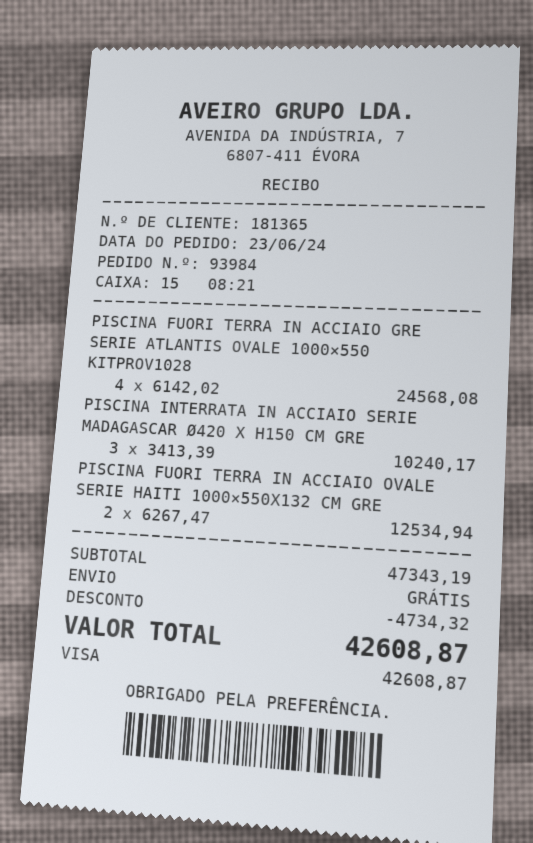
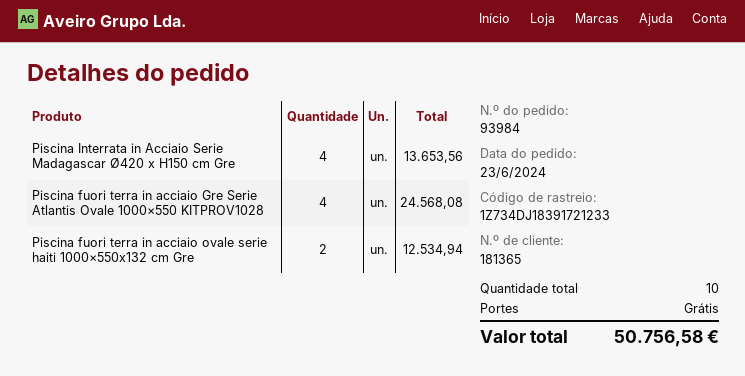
PISCINA INTERRATA IN ACCIAIO SERIE MADAGASCAR Ø420 X H150 CM GRE: 3 for 10240.17 -> 4 for 13653.56
discount: 4734.32 -> none
total: 42608.87 -> 50756.58

